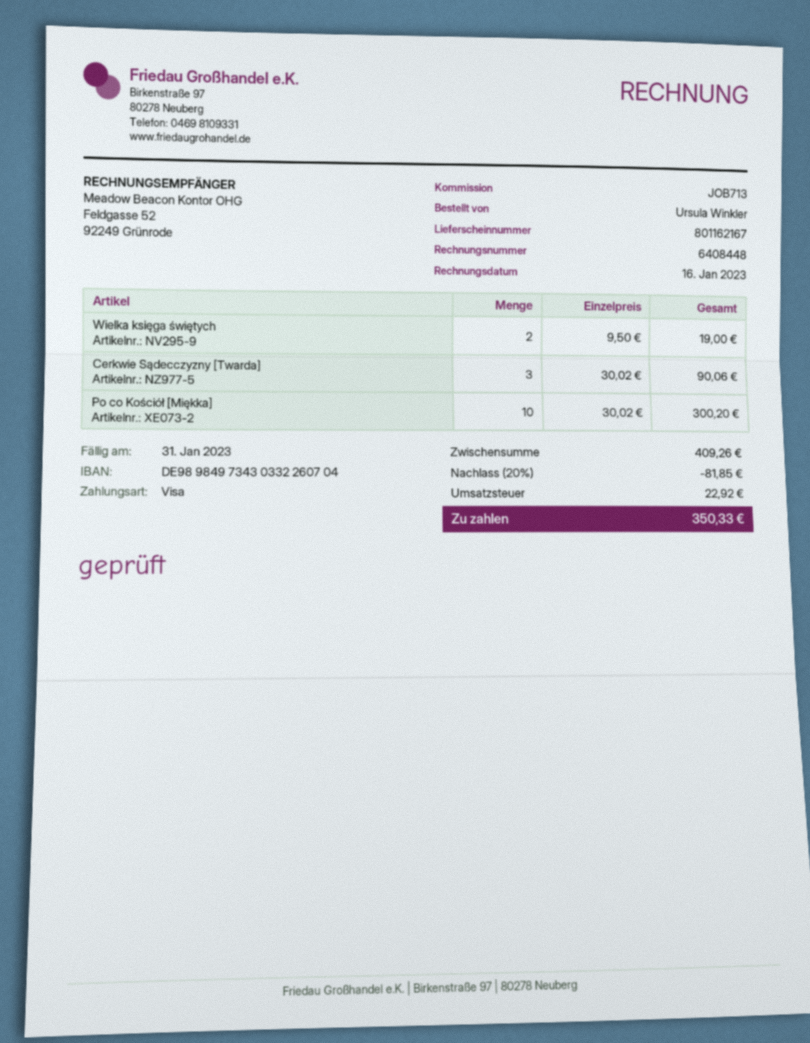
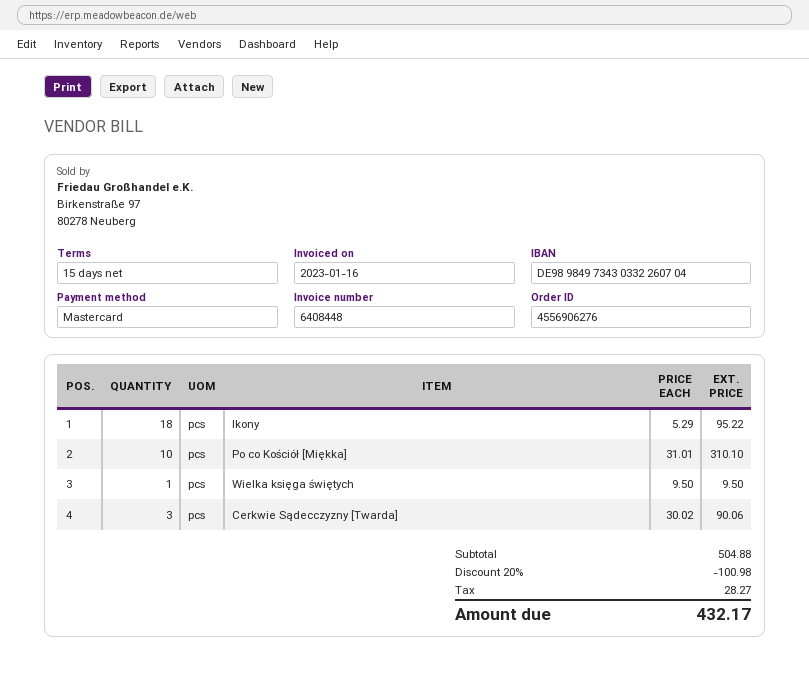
payment method: Visa -> Mastercard
Wielka księga świętych: 2 x 9.50 = 19.00 -> 1 x 9.50 = 9.50
Po co Kościół [Miękka]: 10 x 30.02 = 300.20 -> 10 x 31.01 = 310.10
Ikony: none -> 18 x 5.29 = 95.22
subtotal: 409.26 -> 504.88
discount: 20% = 81.85 -> 20% = 100.98
tax: 22.92 -> 28.27
total: 350.33 -> 432.17

